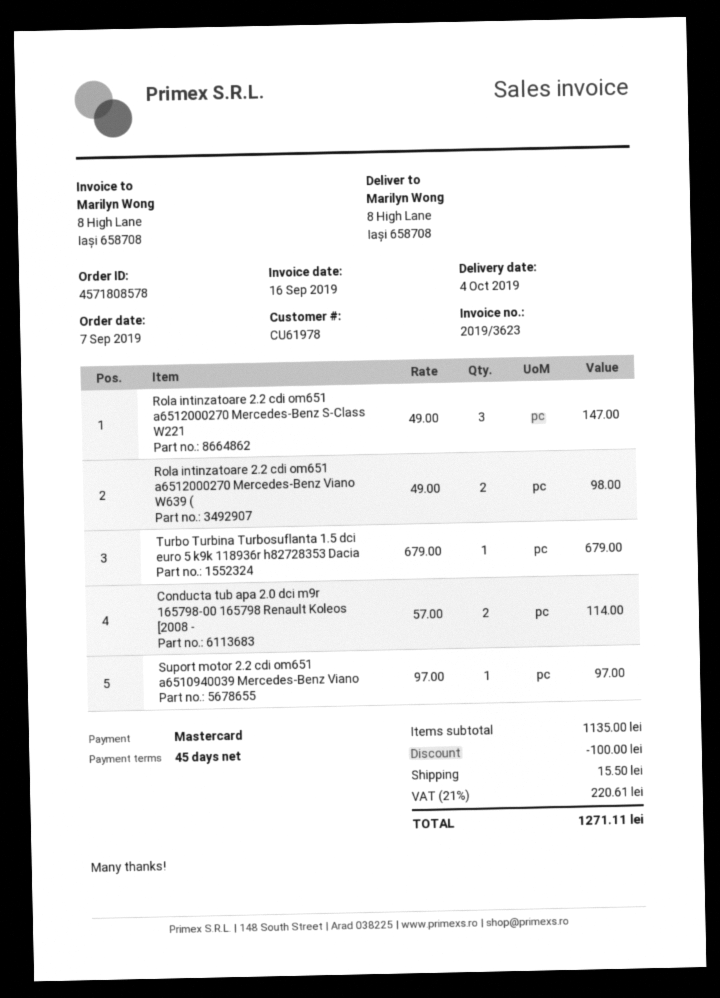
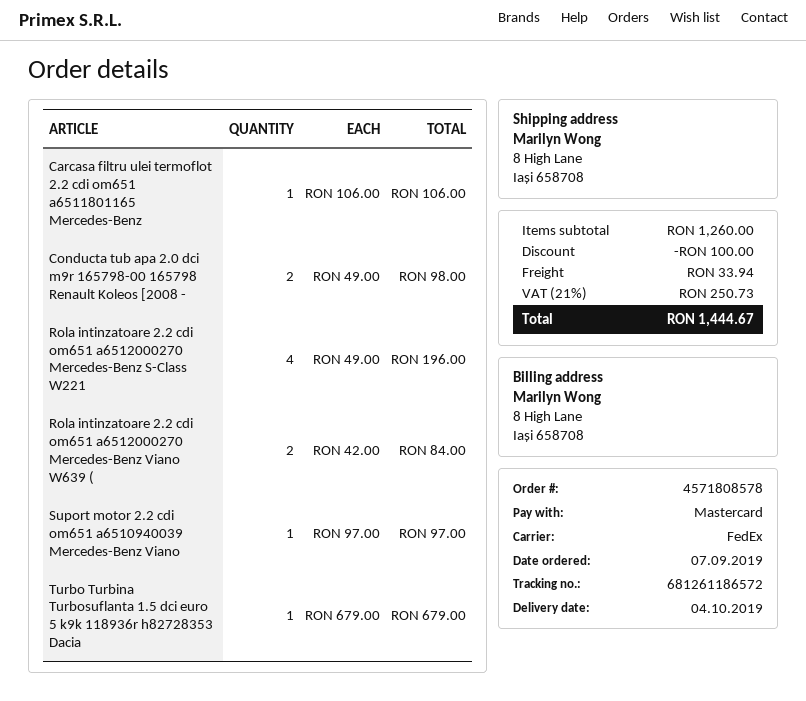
Rola intinzatoare 2.2 cdi om651 a6512000270 Mercedes-Benz S-Class W221: 3 x 49.00 = 147.00 -> 4 x 49.00 = 196.00
Rola intinzatoare 2.2 cdi om651 a6512000270 Mercedes-Benz Viano W639 (: 2 x 49.00 = 98.00 -> 2 x 42.00 = 84.00
Conducta tub apa 2.0 dci m9r 165798-00 165798 Renault Koleos [2008 -: 2 x 57.00 = 114.00 -> 2 x 49.00 = 98.00
Carcasa filtru ulei termoflot 2.2 cdi om651 a6511801165 Mercedes-Benz: none -> 1 x 106.00 = 106.00
subtotal: 1135.00 -> 1260.00
shipping: 15.50 -> 33.94
tax: 21% = 220.61 -> 21% = 250.73
total: 1271.11 -> 1444.67

